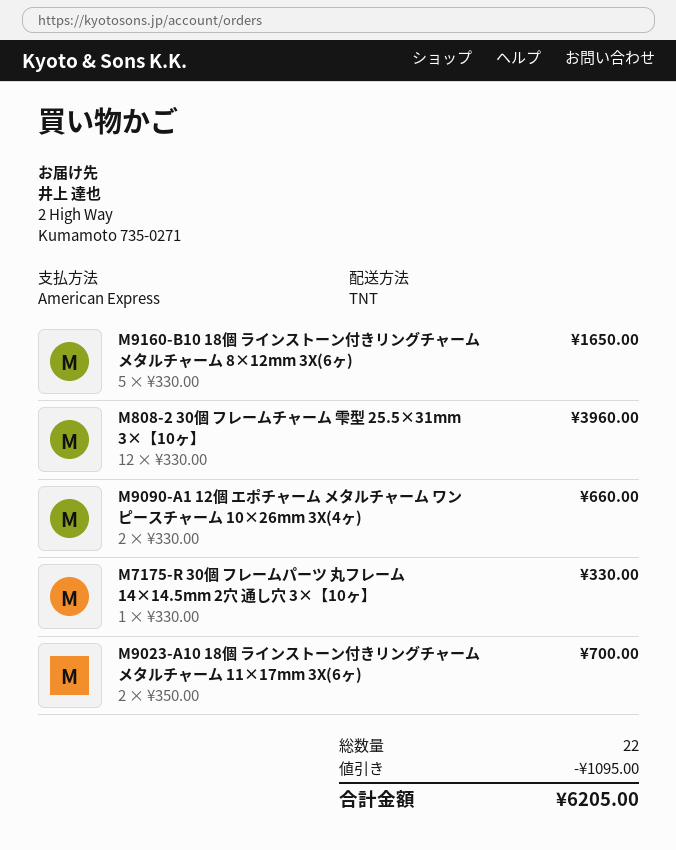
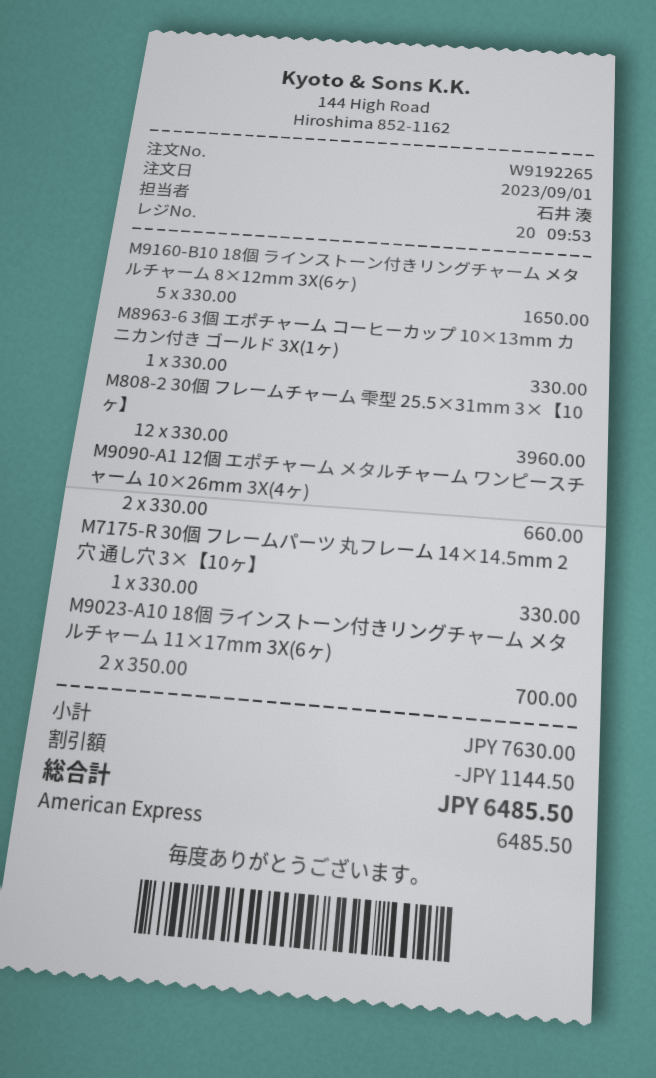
M8963-6 3個 エポチャーム コーヒーカップ 10×13mm カニカン付き ゴールド 3X(1ヶ): none -> 1 x 330.00 = 330.00
discount: 1095.00 -> 1144.50
total: 6205.00 -> 6485.50

